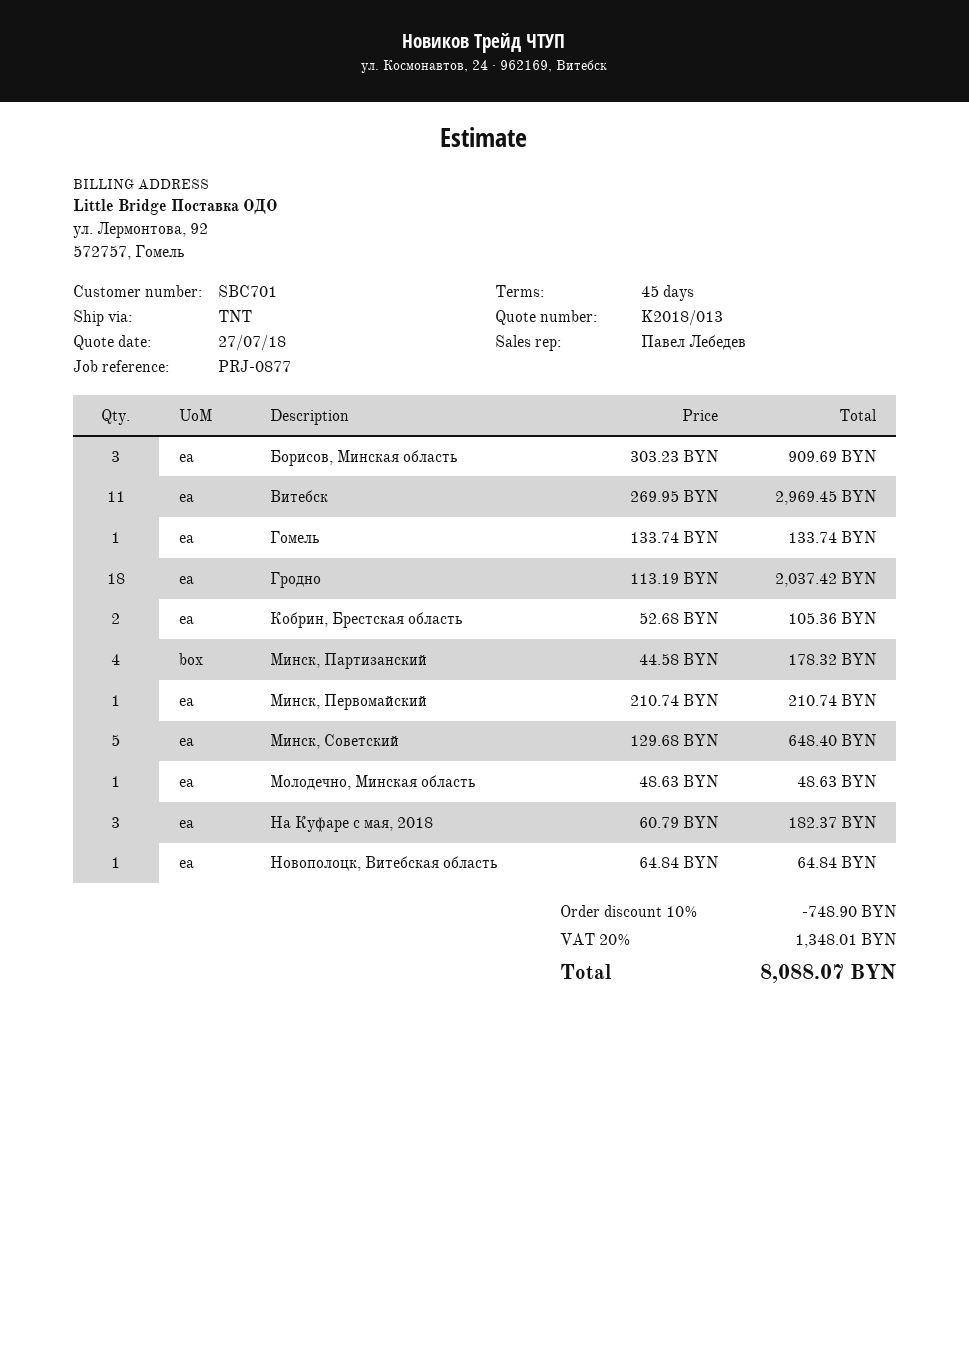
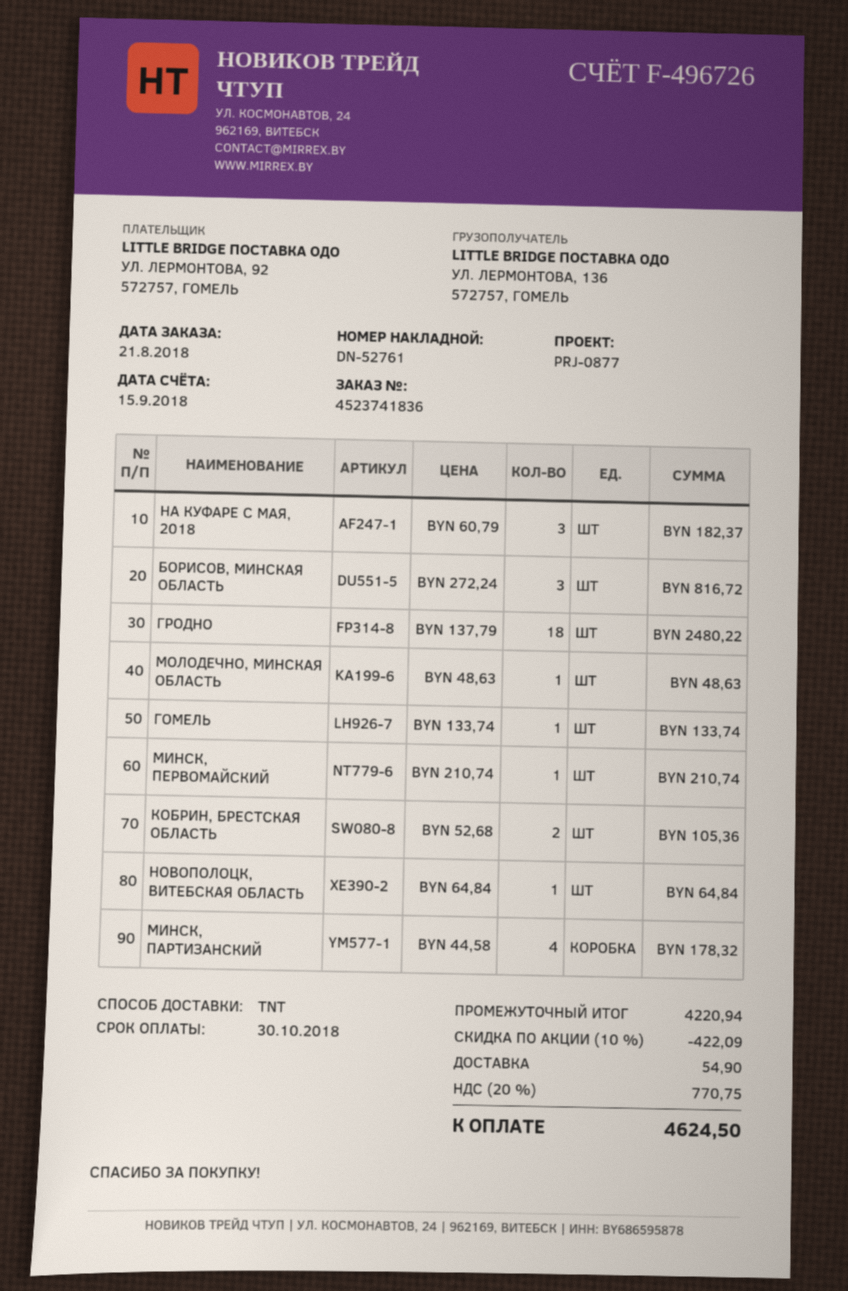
Борисов, Минская область: 3 x 303.23 = 909.69 -> 3 x 272.24 = 816.72
Витебск: 11 x 269.95 = 2969.45 -> none
Гродно: 18 x 113.19 = 2037.42 -> 18 x 137.79 = 2480.22
Минск, Советский: 5 x 129.68 = 648.40 -> none
discount: 10% = 748.90 -> 10% = 422.09
shipping: none -> 54.90
tax: 20% = 1348.01 -> 20% = 770.75
total: 8088.07 -> 4624.50

